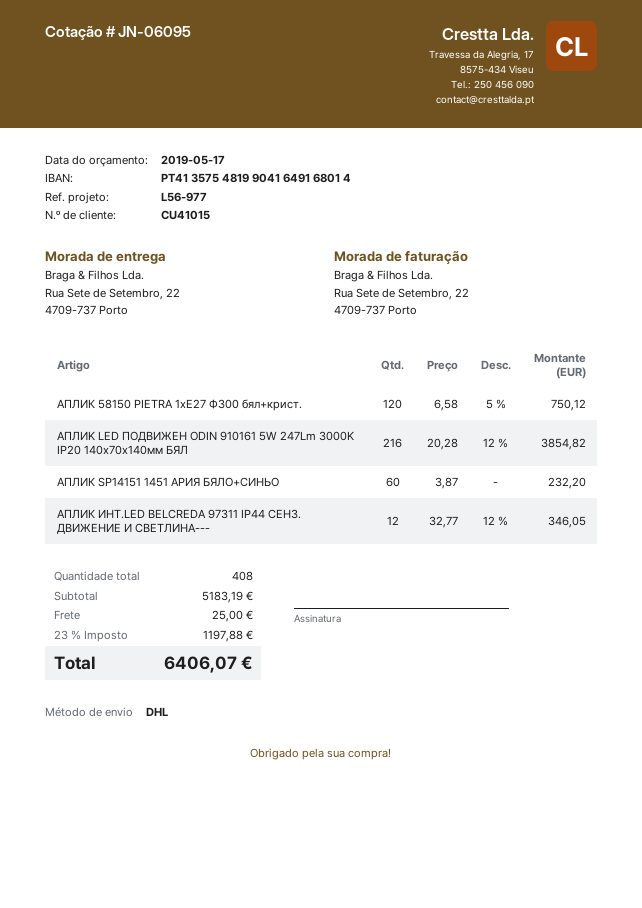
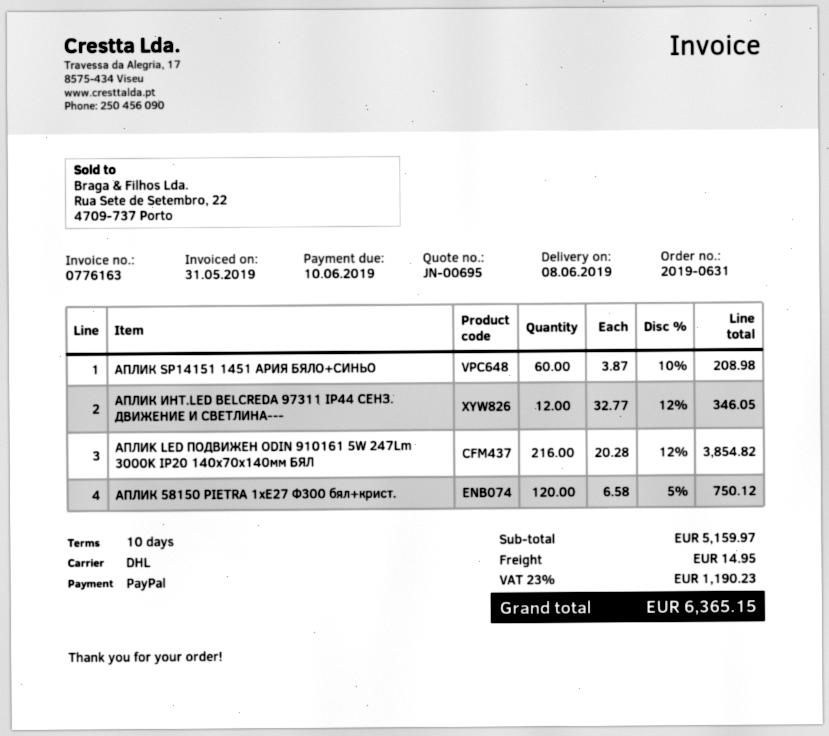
quote number: JN-06095 -> JN-00695
АПЛИК SP14151 1451 АРИЯ БЯЛО+СИНЬО: 60 x 3.87 = 232.20 -> 60 x 3.87 - 10% = 208.98
subtotal: 5183.19 -> 5159.97
shipping: 25.00 -> 14.95
tax: 23% = 1197.88 -> 23% = 1190.23
total: 6406.07 -> 6365.15

